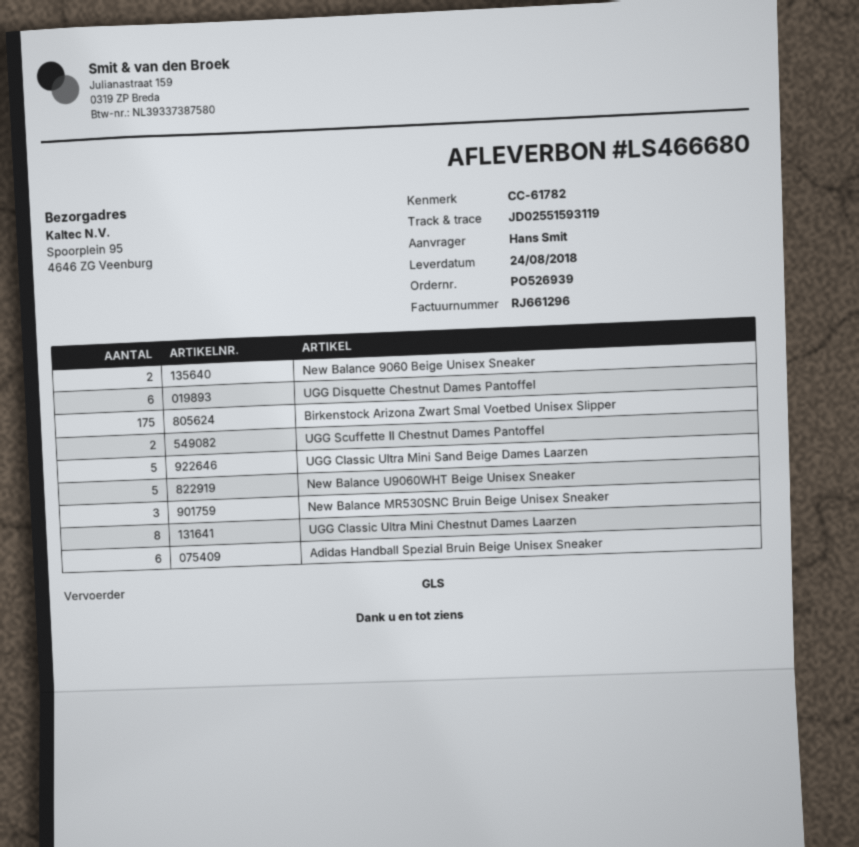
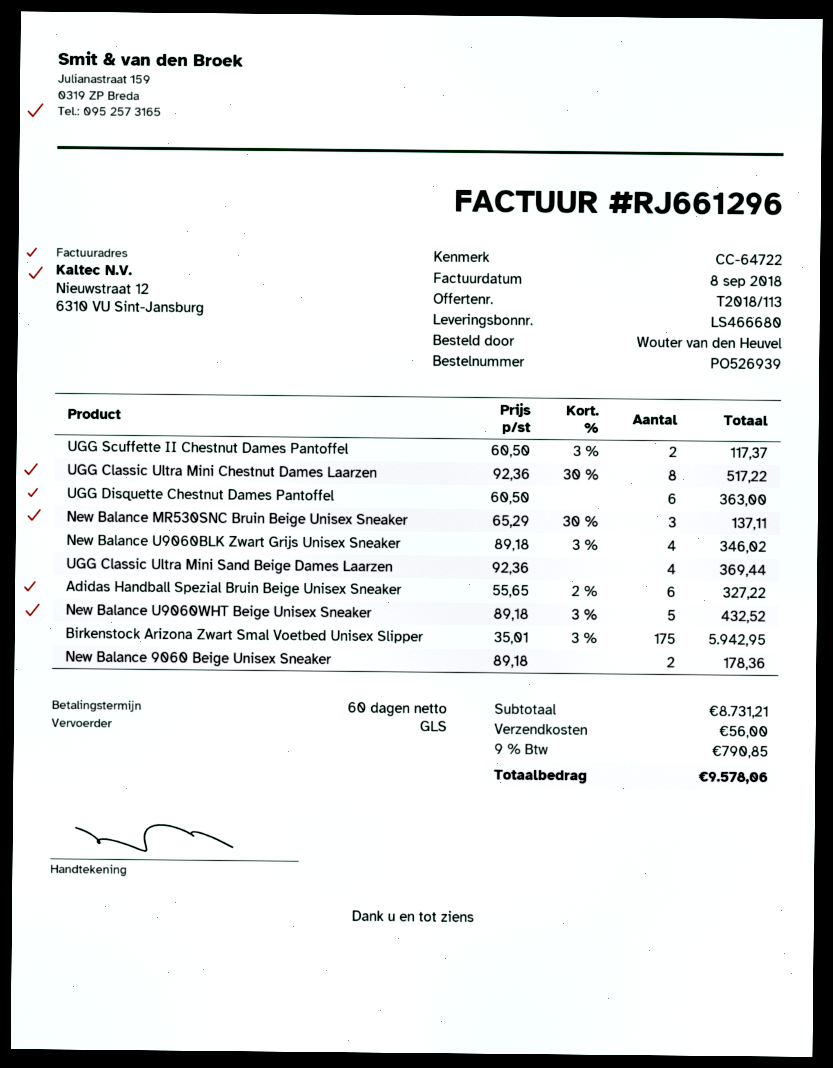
reference: CC-61782 -> CC-64722
ordered by: Hans Smit -> Wouter van den Heuvel
UGG Classic Ultra Mini Sand Beige Dames Laarzen: 5 -> 4
New Balance U9060BLK Zwart Grijs Unisex Sneaker: none -> 4

